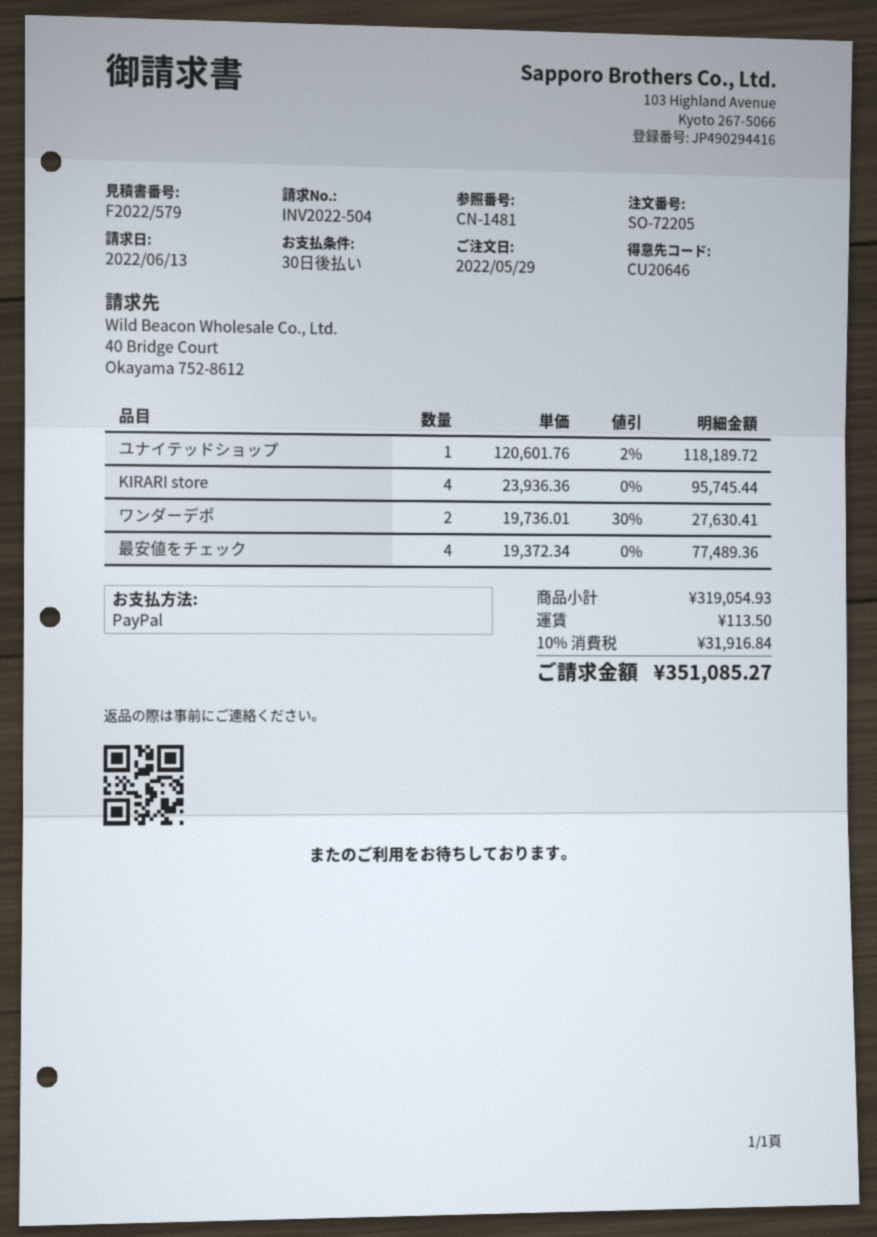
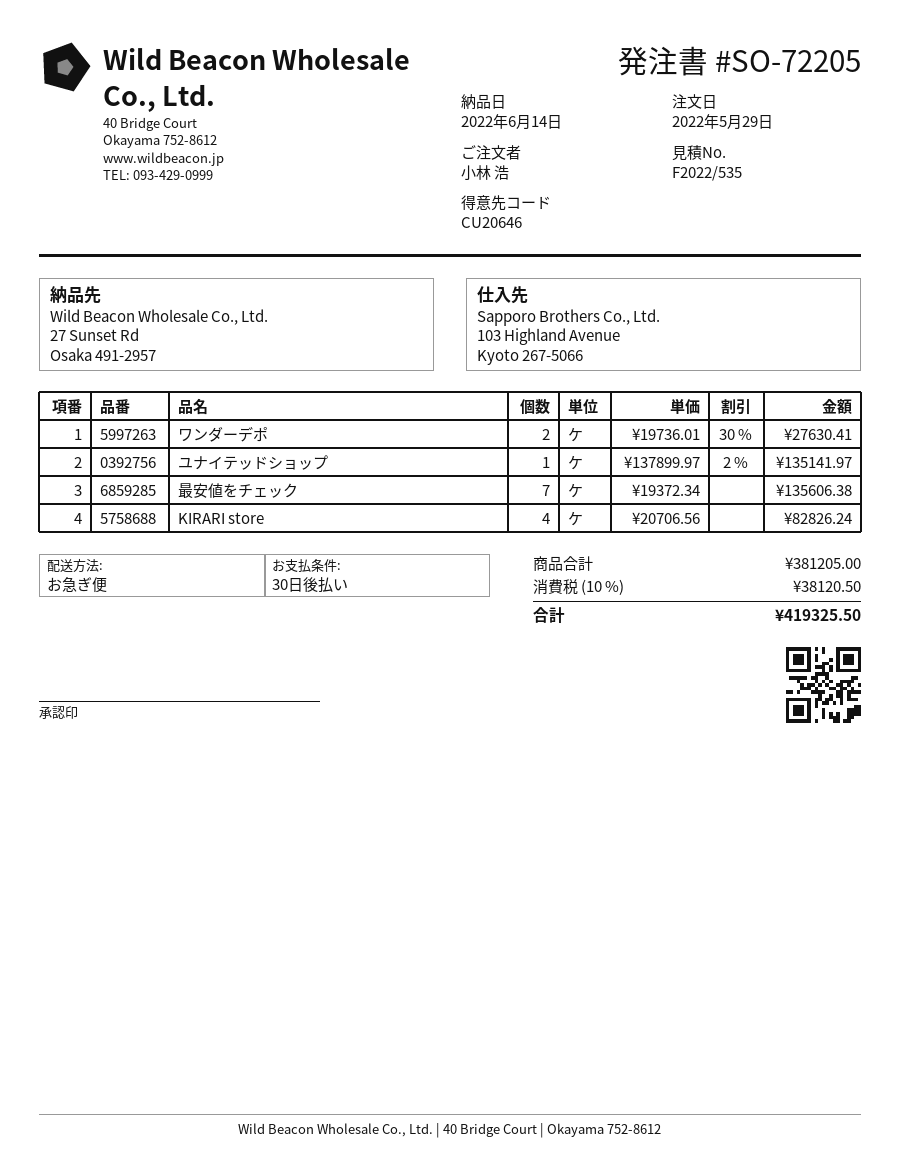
quote number: F2022/579 -> F2022/535
ユナイテッドショップ: 1 x 120601.76 - 2% = 118189.72 -> 1 x 137899.97 - 2% = 135141.97
KIRARI store: 4 x 23936.36 = 95745.44 -> 4 x 20706.56 = 82826.24
最安値をチェック: 4 x 19372.34 = 77489.36 -> 7 x 19372.34 = 135606.38
subtotal: 319054.93 -> 381205.00
shipping: 113.50 -> none
tax: 10% = 31916.84 -> 10% = 38120.50
total: 351085.27 -> 419325.50

